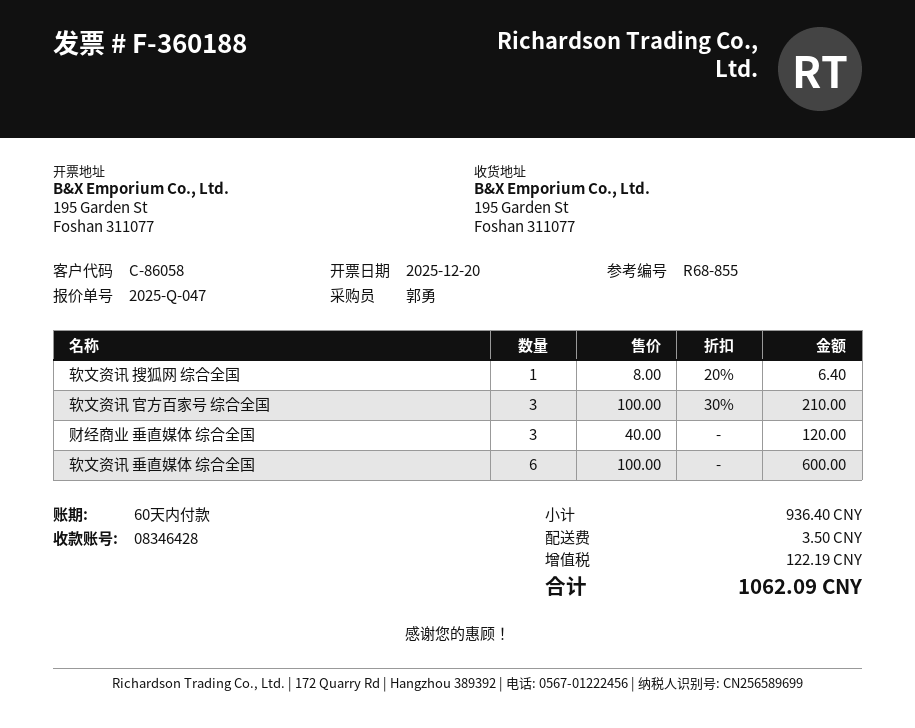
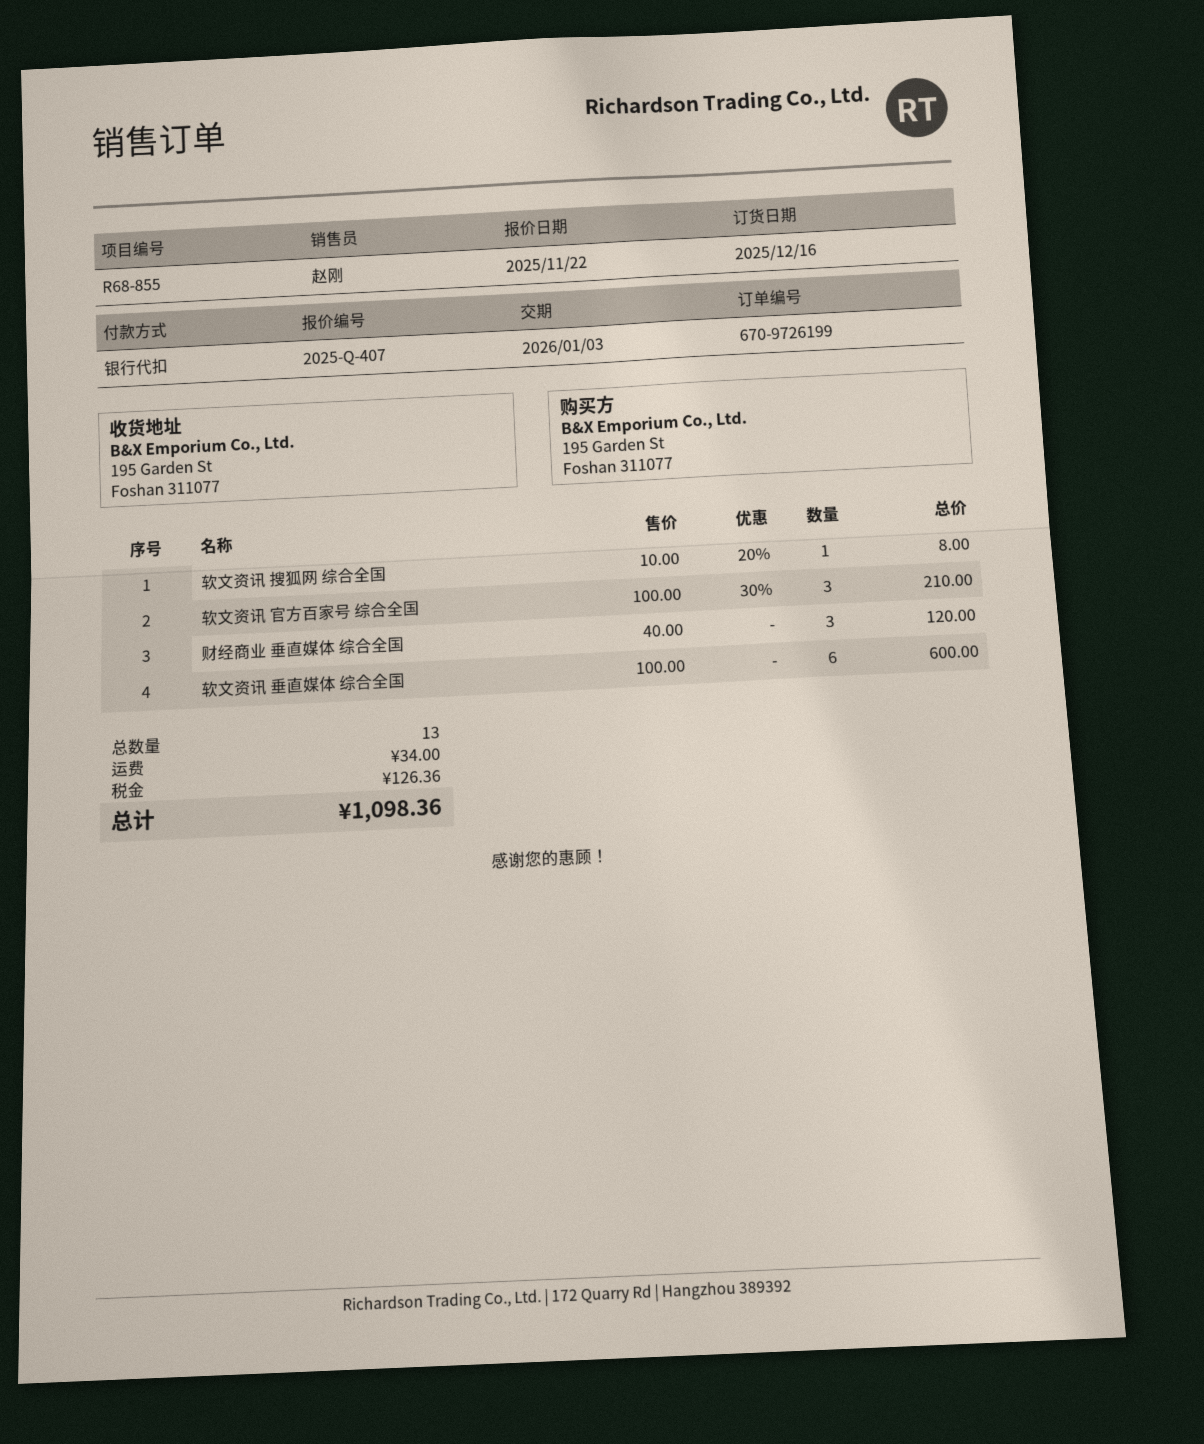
quote number: 2025-Q-047 -> 2025-Q-407
软文资讯 搜狐网 综合全国: 1 x 8.00 - 20% = 6.40 -> 1 x 10.00 - 20% = 8.00
shipping: 3.50 -> 34.00
tax: 122.19 -> 126.36
total: 1062.09 -> 1098.36

